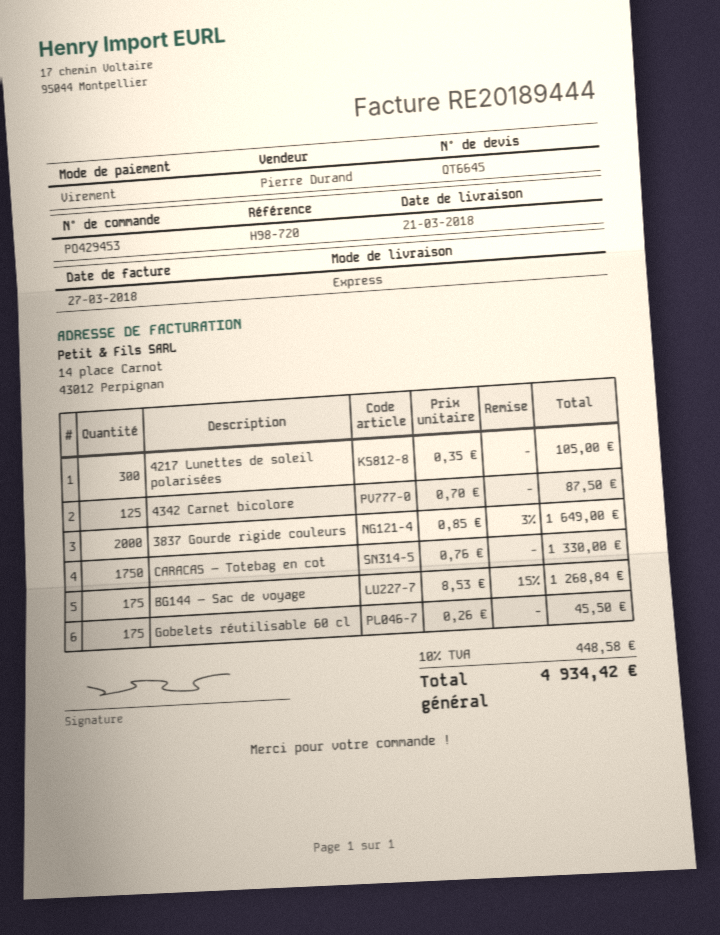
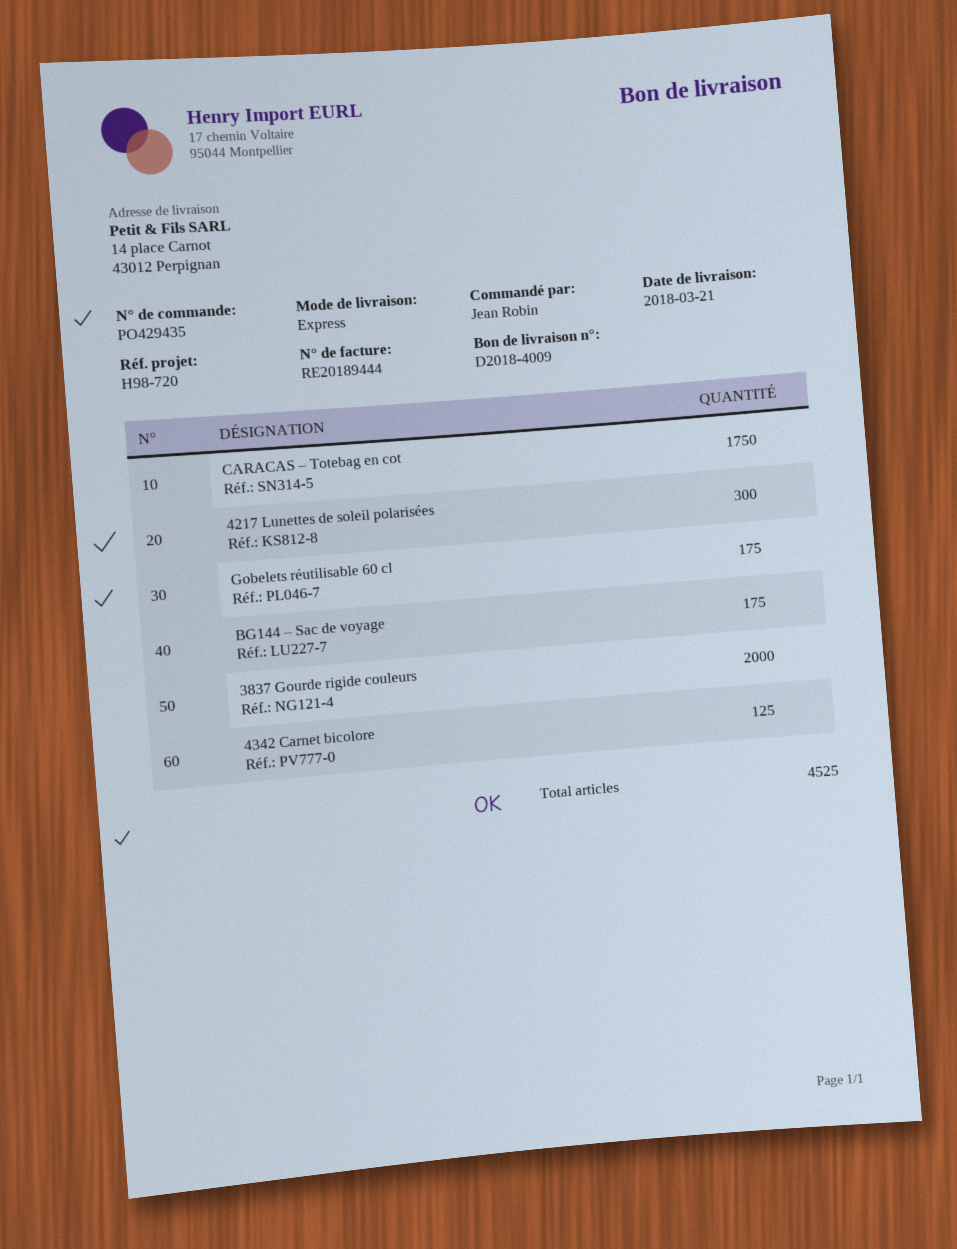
order number: PO429453 -> PO429435

